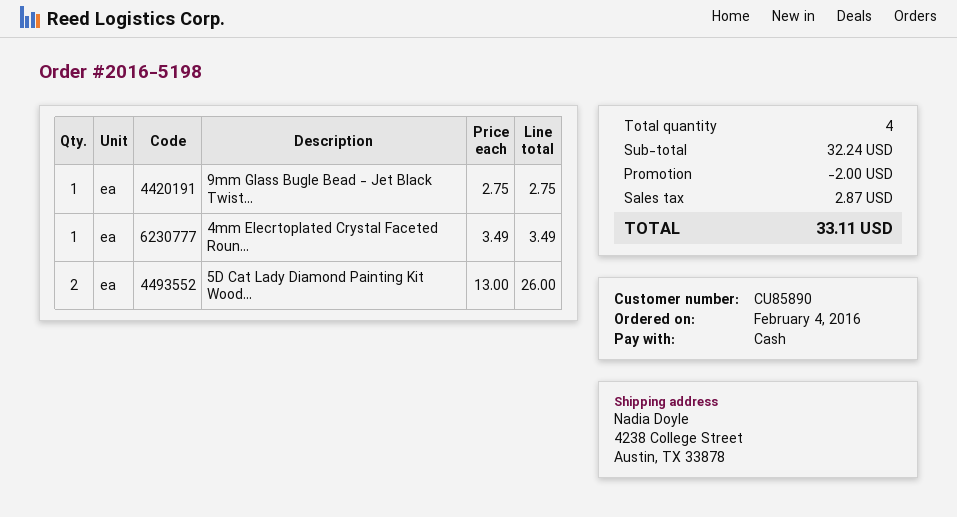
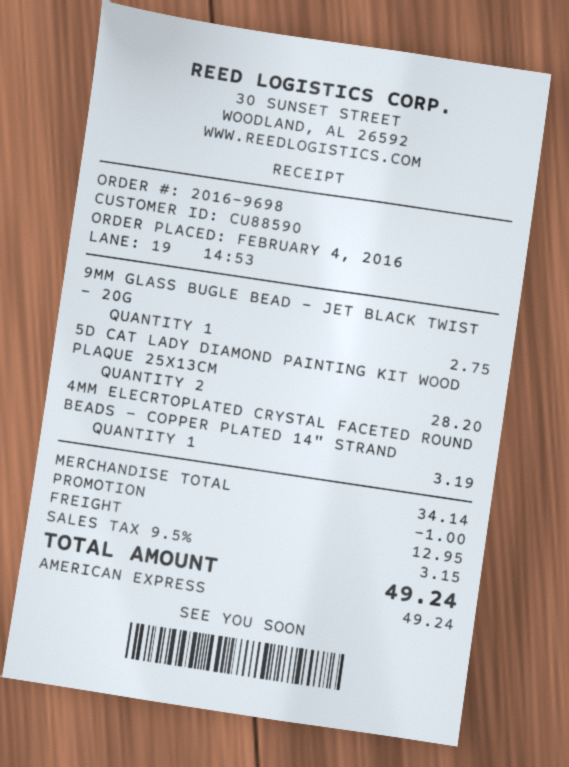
order number: 2016-5198 -> 2016-9698
customer number: CU85890 -> CU88590
payment method: cash -> American Express
4mm Elecrtoplated Crystal Faceted Roun...: 1 for 3.49 -> 1 for 3.19
5D Cat Lady Diamond Painting Kit Wood...: 2 for 26.00 -> 2 for 28.20
subtotal: 32.24 -> 34.14
discount: 2.00 -> 1.00
shipping: none -> 12.95
tax: 2.87 -> 3.15
total: 33.11 -> 49.24

